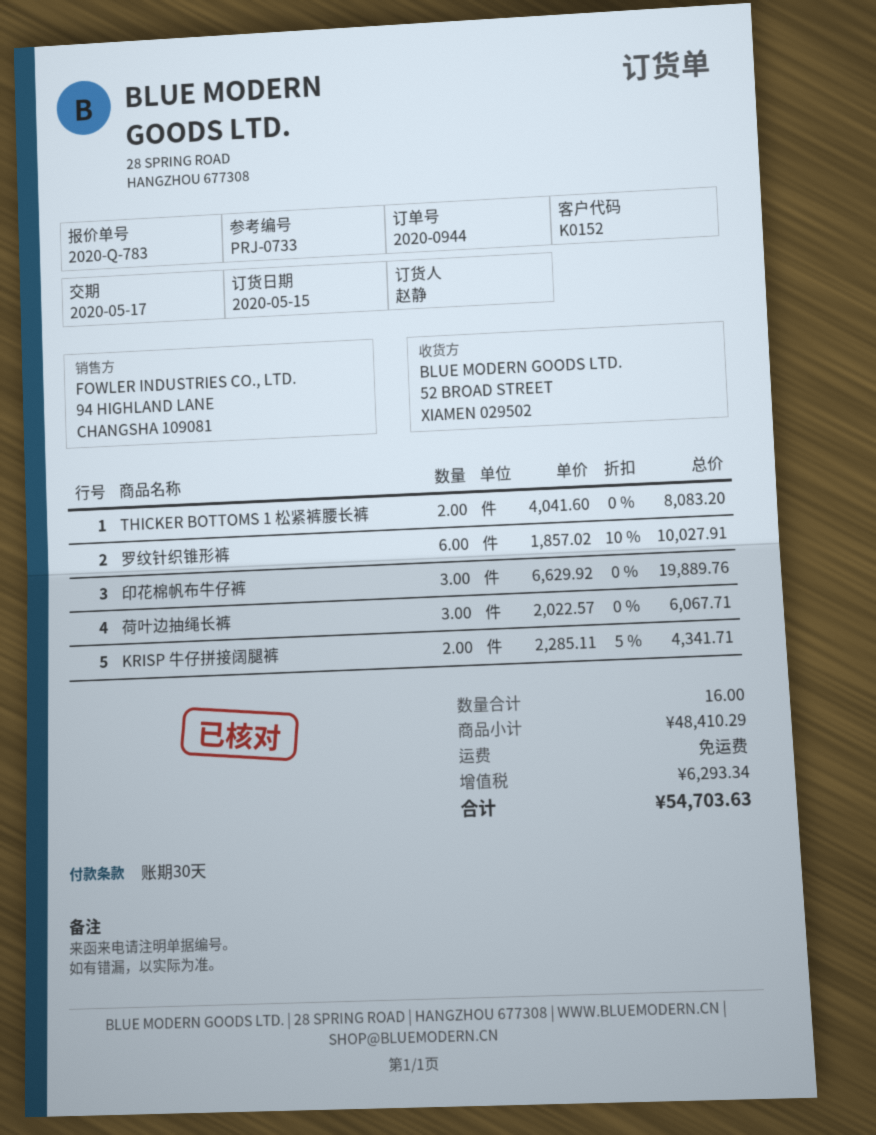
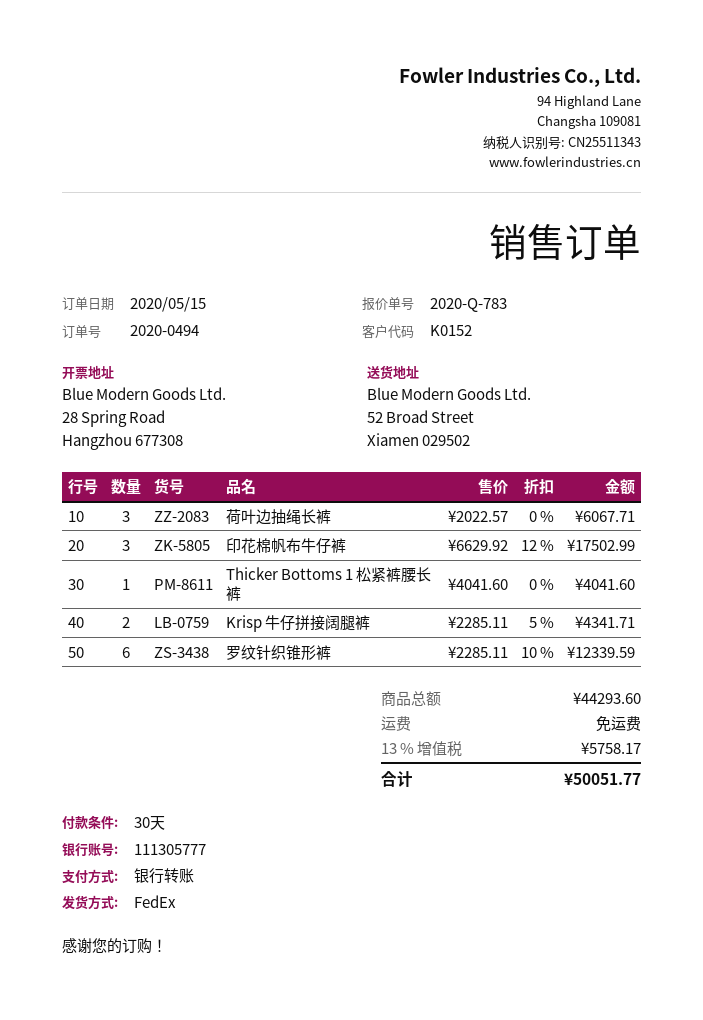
order number: 2020-0944 -> 2020-0494
THICKER BOTTOMS 1 松紧裤腰长裤: 2 x 4041.60 = 8083.20 -> 1 x 4041.60 = 4041.60
罗纹针织锥形裤: 6 x 1857.02 - 10% = 10027.91 -> 6 x 2285.11 - 10% = 12339.59
印花棉帆布牛仔裤: 3 x 6629.92 = 19889.76 -> 3 x 6629.92 - 12% = 17502.99
subtotal: 48410.29 -> 44293.60
tax: 6293.34 -> 5758.17
total: 54703.63 -> 50051.77

